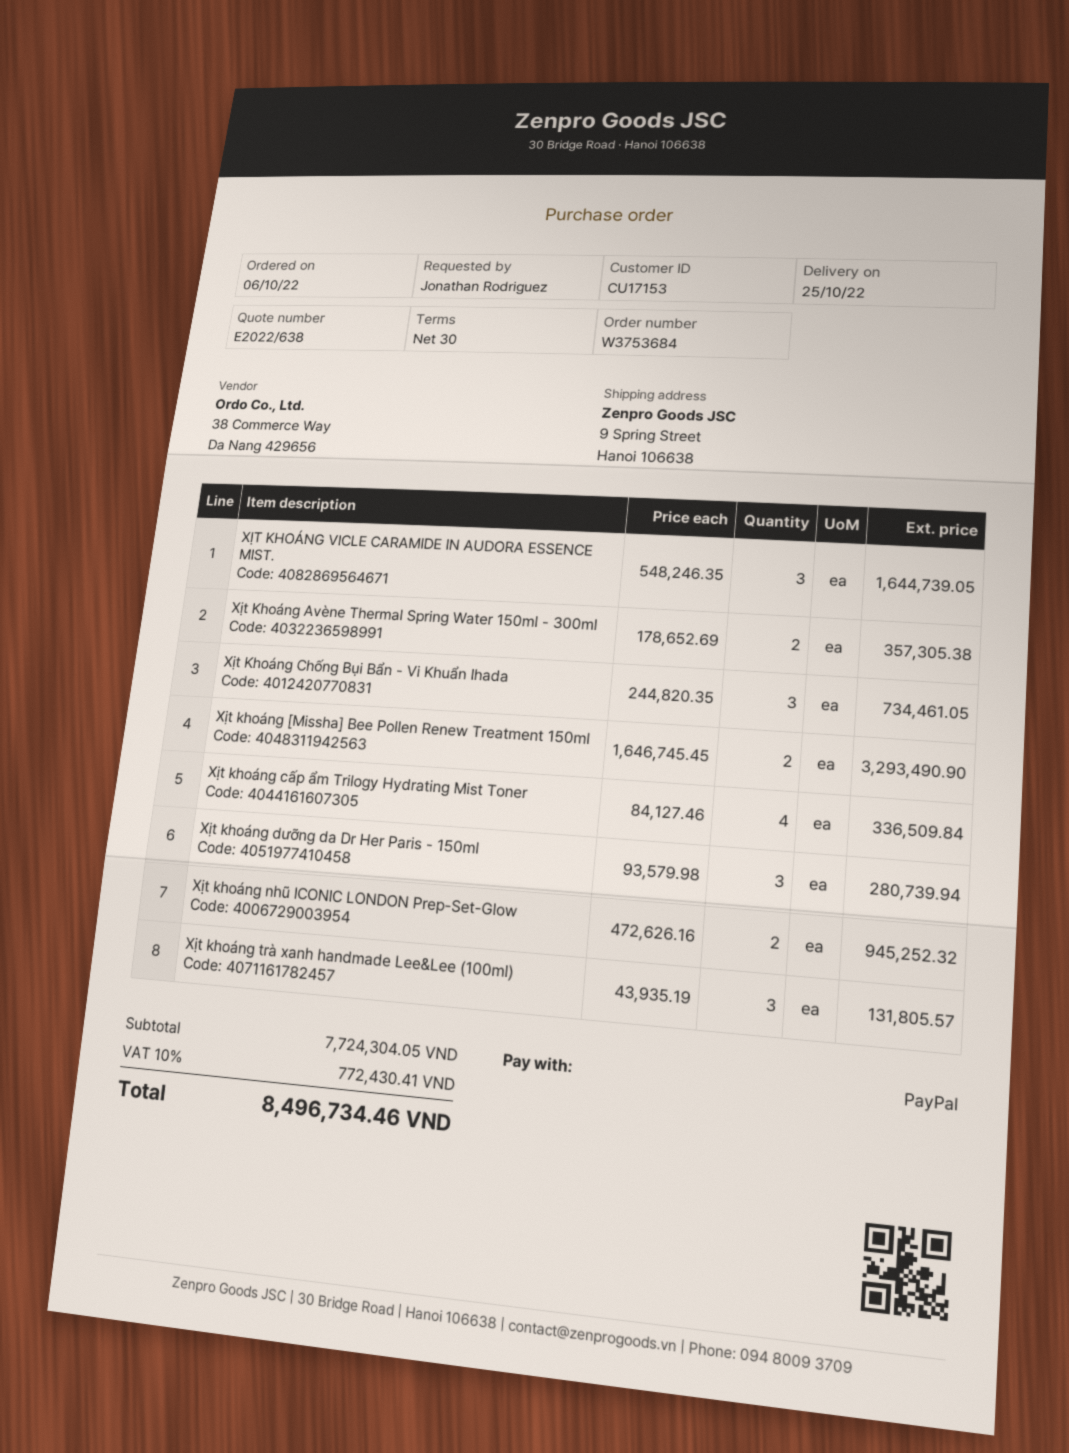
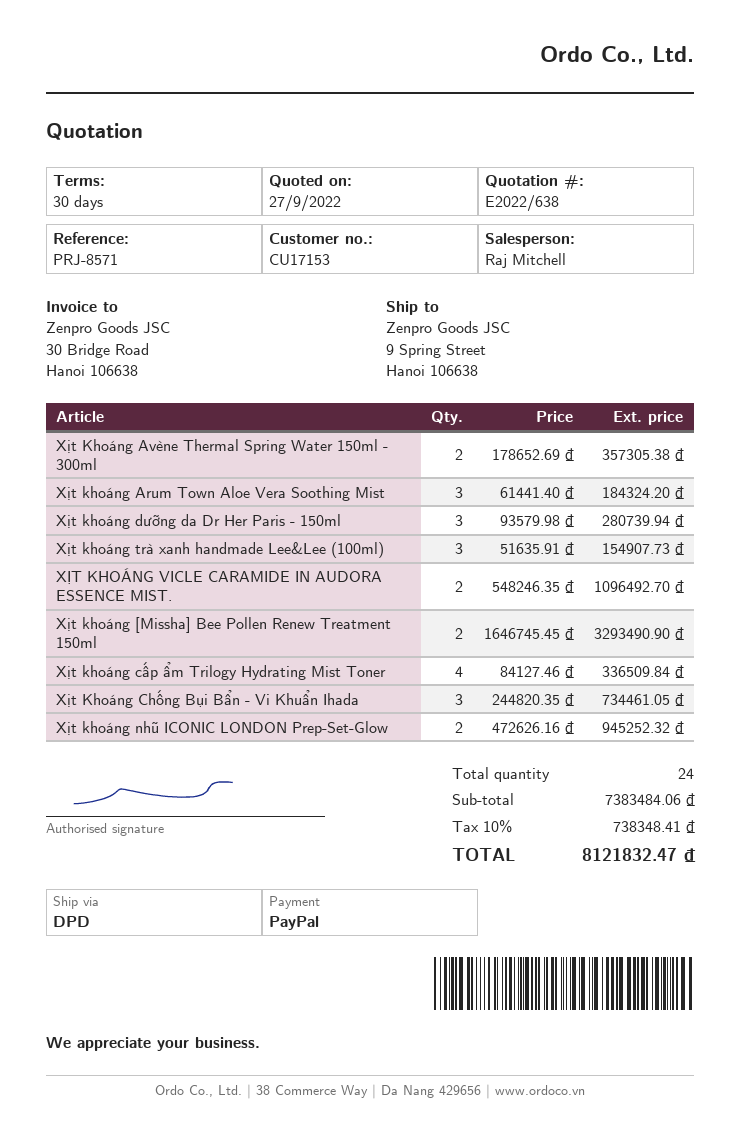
XỊT KHOÁNG VICLE CARAMIDE IN AUDORA ESSENCE MIST.: 3 x 548246.35 = 1644739.05 -> 2 x 548246.35 = 1096492.70
Xịt khoáng trà xanh handmade Lee&Lee (100ml): 3 x 43935.19 = 131805.57 -> 3 x 51635.91 = 154907.73
Xịt khoáng Arum Town Aloe Vera Soothing Mist: none -> 3 x 61441.40 = 184324.20
subtotal: 7724304.05 -> 7383484.06
tax: 10% = 772430.41 -> 10% = 738348.41
total: 8496734.46 -> 8121832.47

